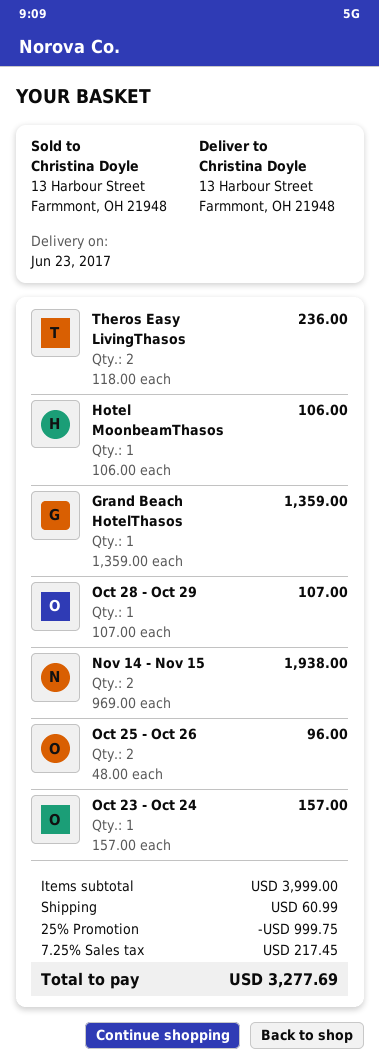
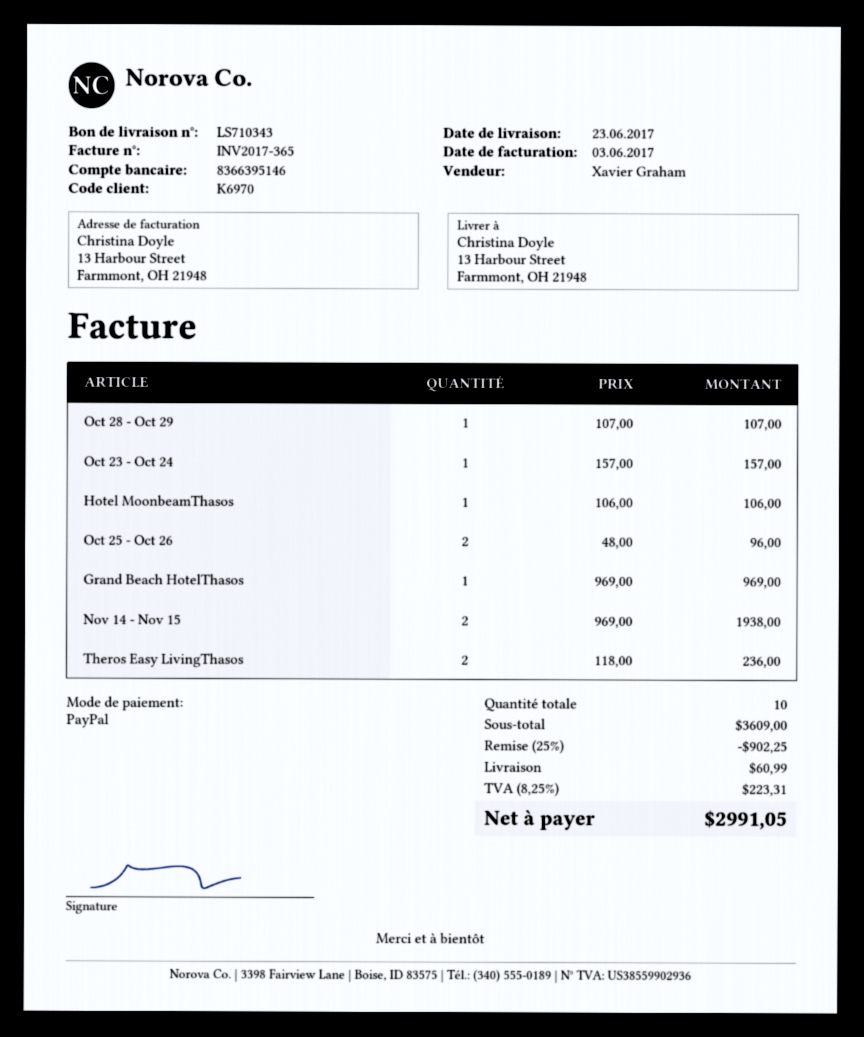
Grand Beach HotelThasos: 1 x 1359.00 = 1359.00 -> 1 x 969.00 = 969.00
subtotal: 3999.00 -> 3609.00
discount: 25% = 999.75 -> 25% = 902.25
tax: 7.25% = 217.45 -> 8.25% = 223.31
total: 3277.69 -> 2991.05

